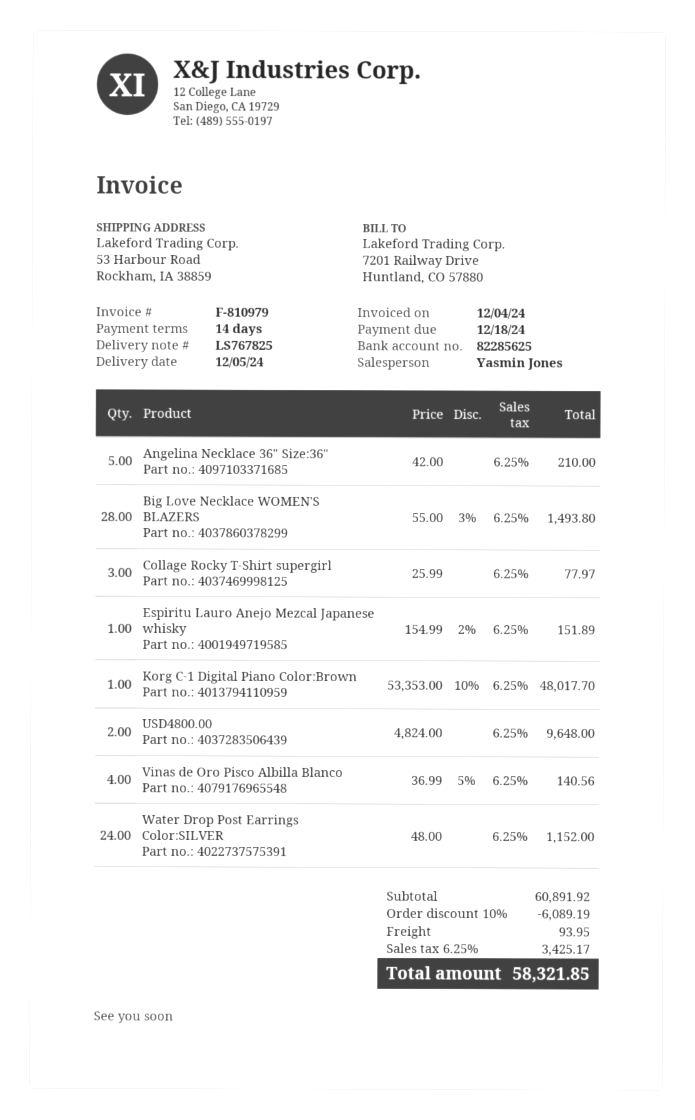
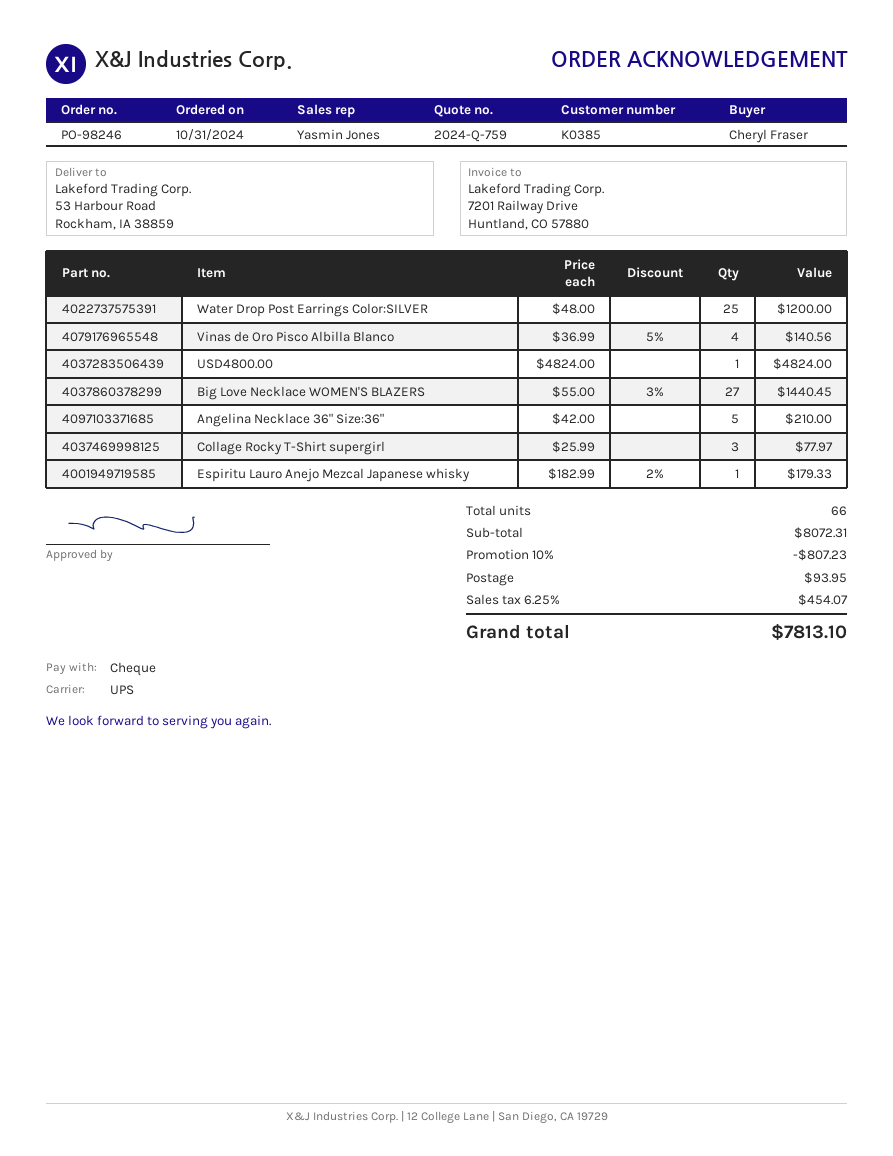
Big Love Necklace WOMEN'S BLAZERS: 28 x 55.00 - 3% = 1493.80 -> 27 x 55.00 - 3% = 1440.45
Espiritu Lauro Anejo Mezcal Japanese whisky: 1 x 154.99 - 2% = 151.89 -> 1 x 182.99 - 2% = 179.33
Korg C-1 Digital Piano Color:Brown: 1 x 53353.00 - 10% = 48017.70 -> none
USD4800.00: 2 x 4824.00 = 9648.00 -> 1 x 4824.00 = 4824.00
Water Drop Post Earrings Color:SILVER: 24 x 48.00 = 1152.00 -> 25 x 48.00 = 1200.00
subtotal: 60891.92 -> 8072.31
discount: 10% = 6089.19 -> 10% = 807.23
tax: 6.25% = 3425.17 -> 6.25% = 454.07
total: 58321.85 -> 7813.10

